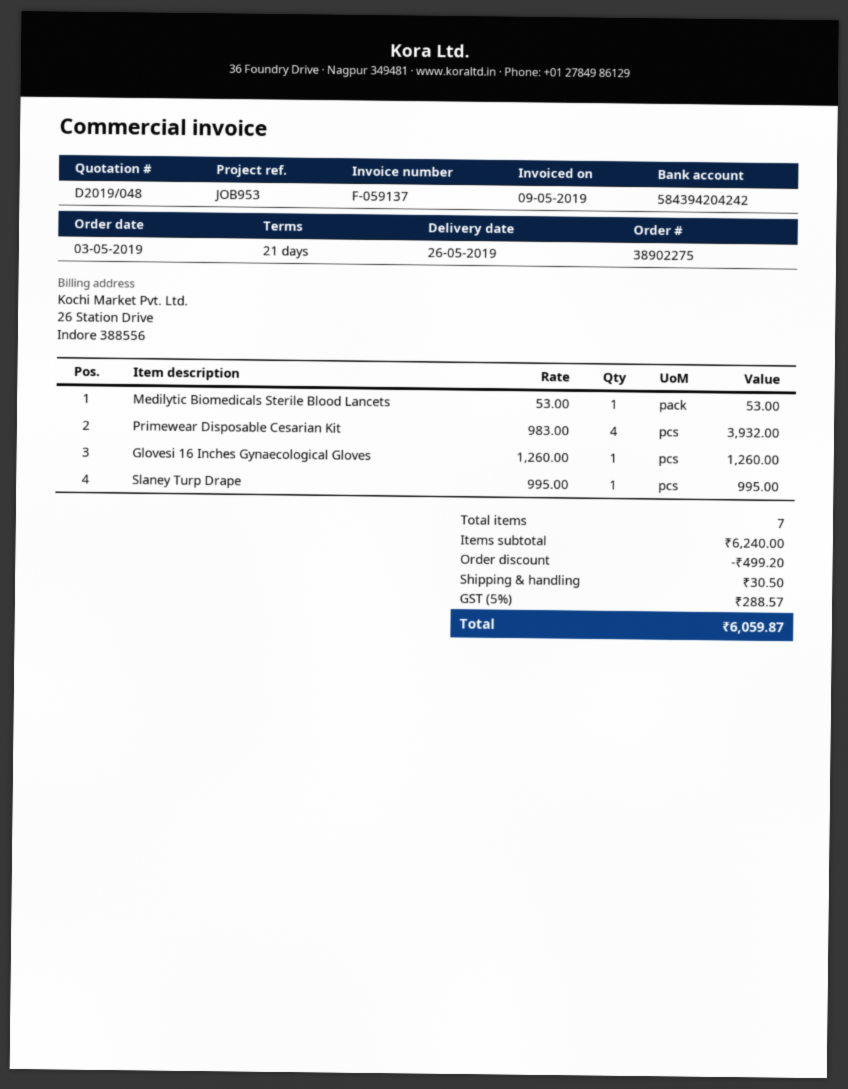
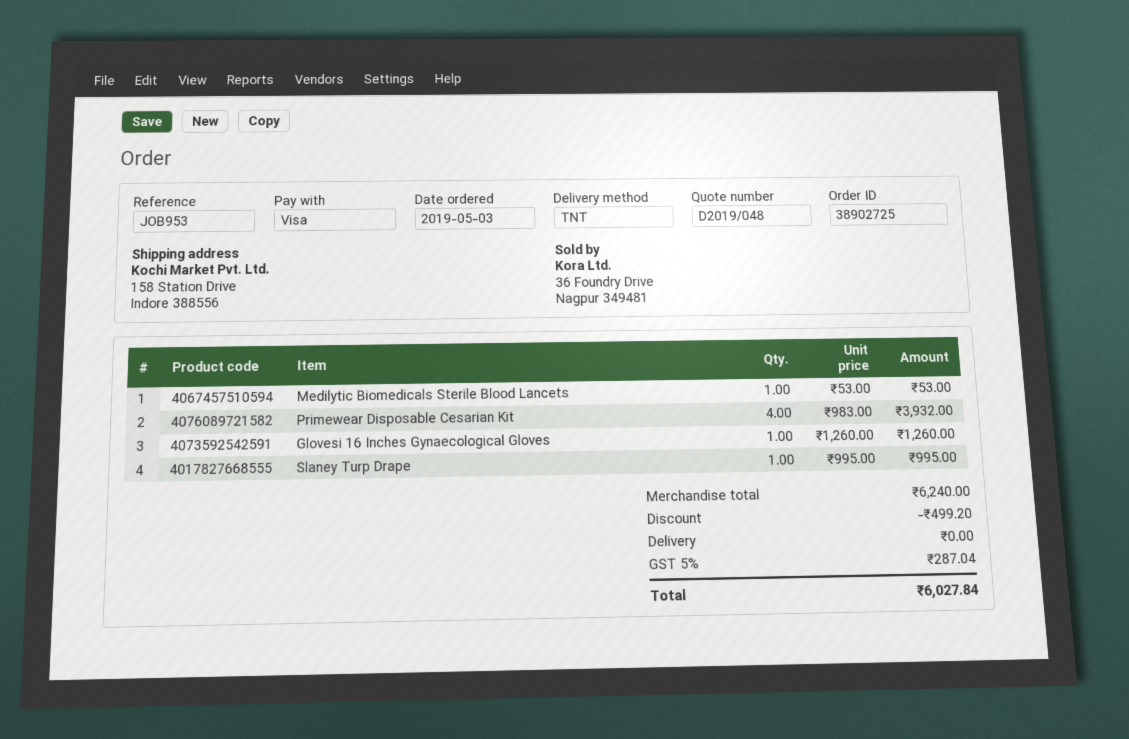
order number: 38902275 -> 38902725
shipping: 30.50 -> 0.00
tax: 5% = 288.57 -> 5% = 287.04
total: 6059.87 -> 6027.84

